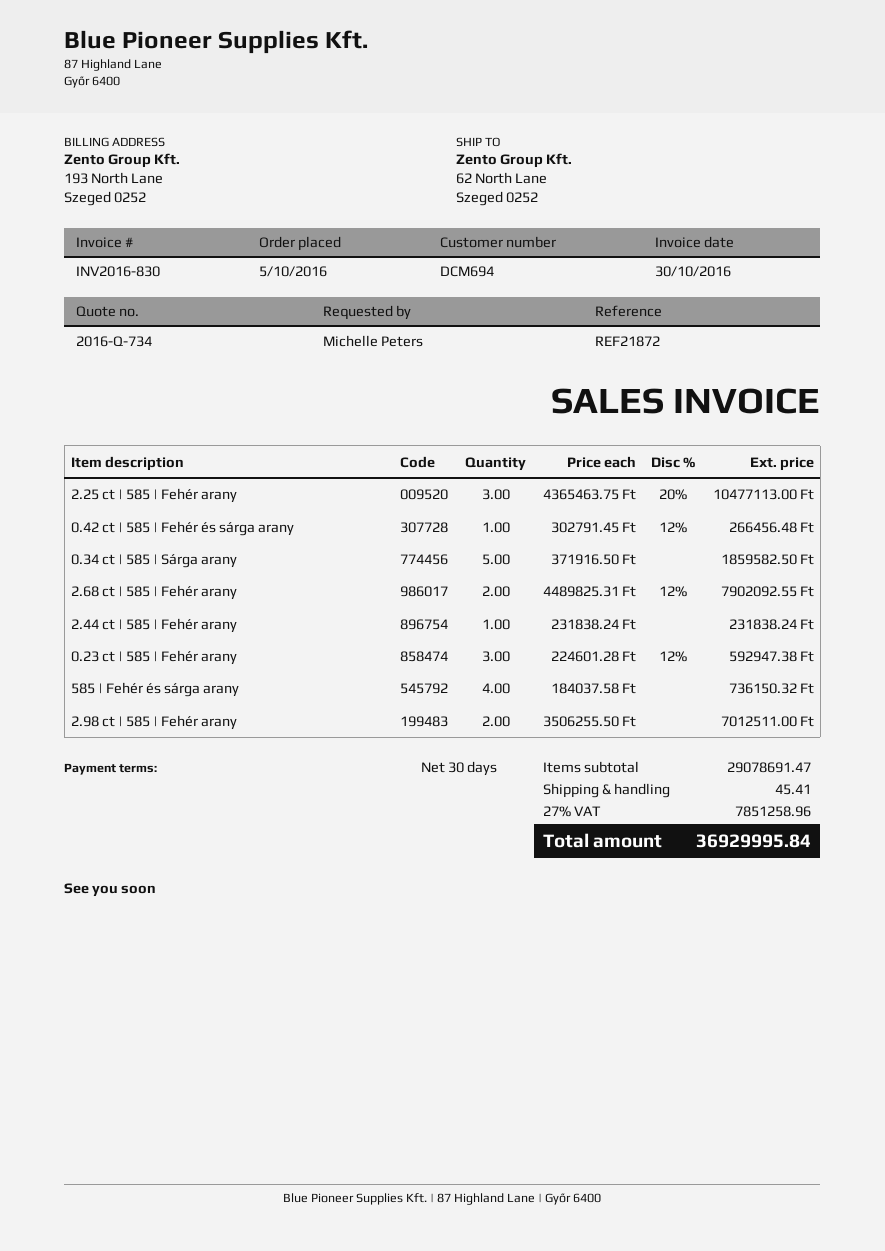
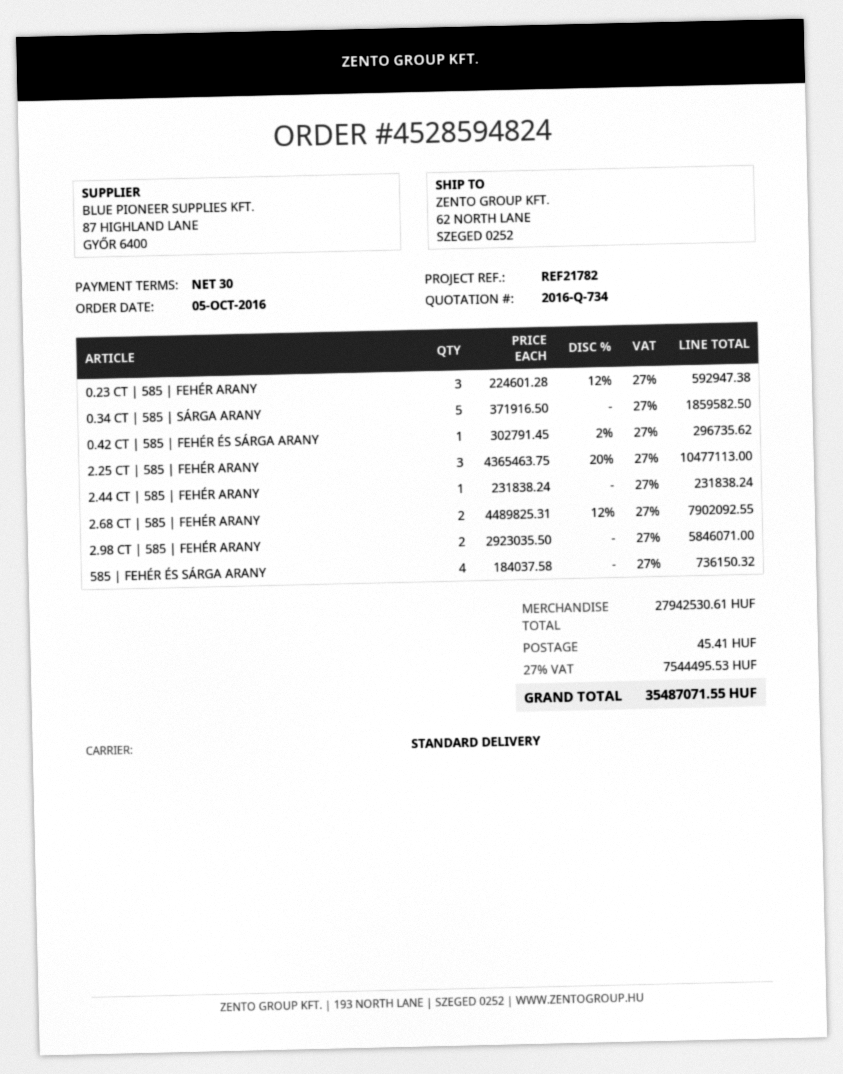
reference: REF21872 -> REF21782
0.42 ct | 585 | Fehér és sárga arany: 1 x 302791.45 - 12% = 266456.48 -> 1 x 302791.45 - 2% = 296735.62
2.98 ct | 585 | Fehér arany: 2 x 3506255.50 = 7012511.00 -> 2 x 2923035.50 = 5846071.00
subtotal: 29078691.47 -> 27942530.61
tax: 27% = 7851258.96 -> 27% = 7544495.53
total: 36929995.84 -> 35487071.55

